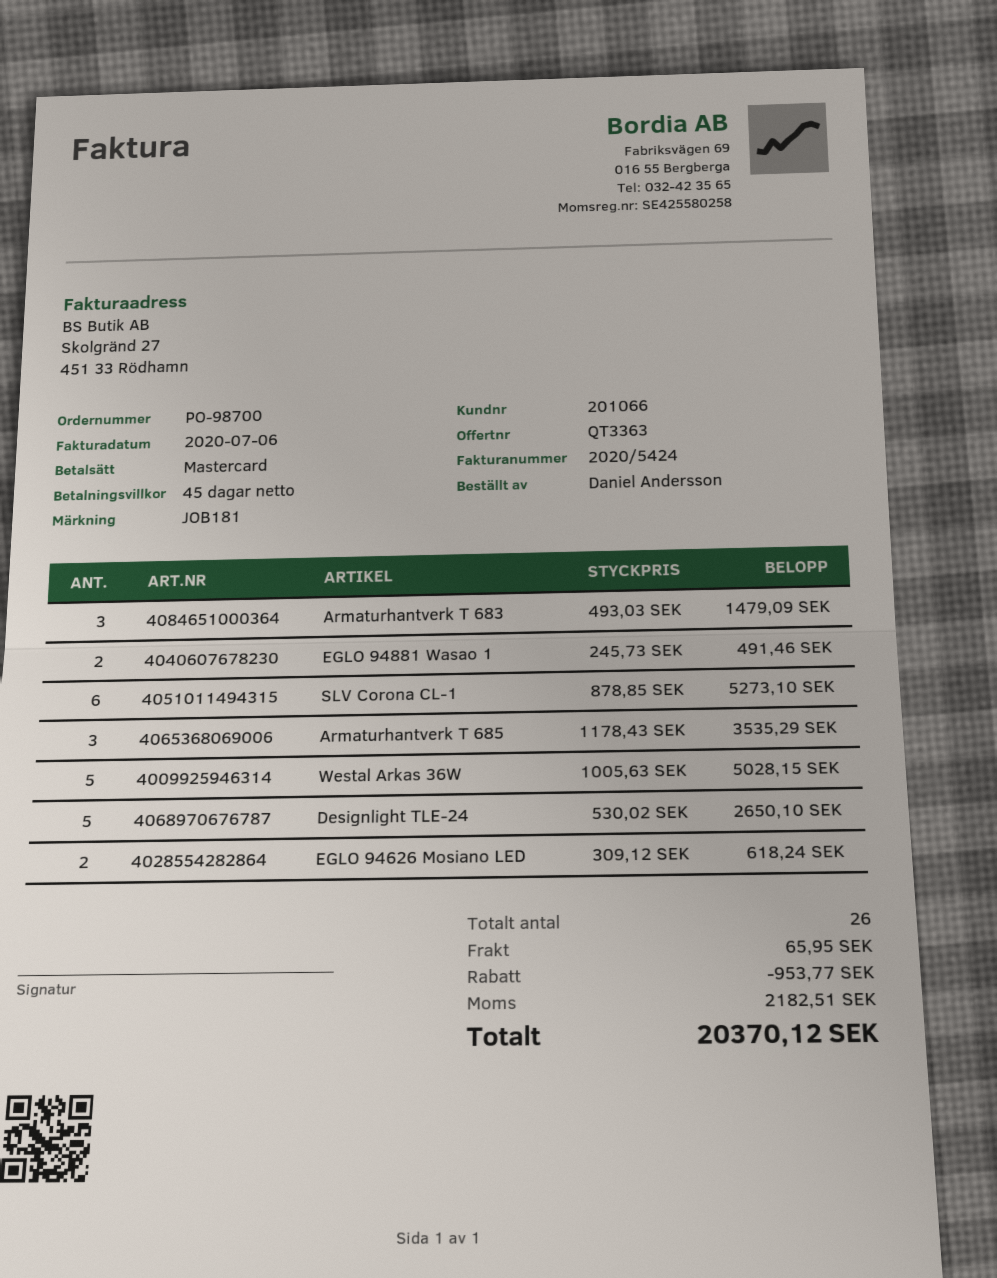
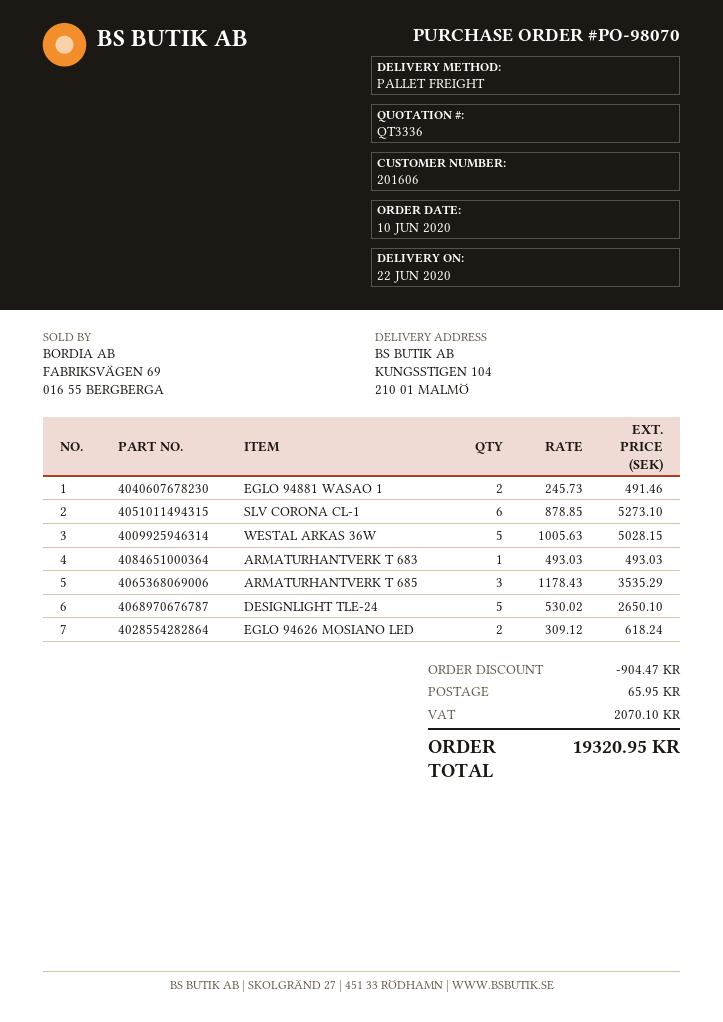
quote number: QT3363 -> QT3336
order number: PO-98700 -> PO-98070
customer number: 201066 -> 201606
Armaturhantverk T 683: 3 x 493.03 = 1479.09 -> 1 x 493.03 = 493.03
discount: 953.77 -> 904.47
tax: 2182.51 -> 2070.10
total: 20370.12 -> 19320.95

